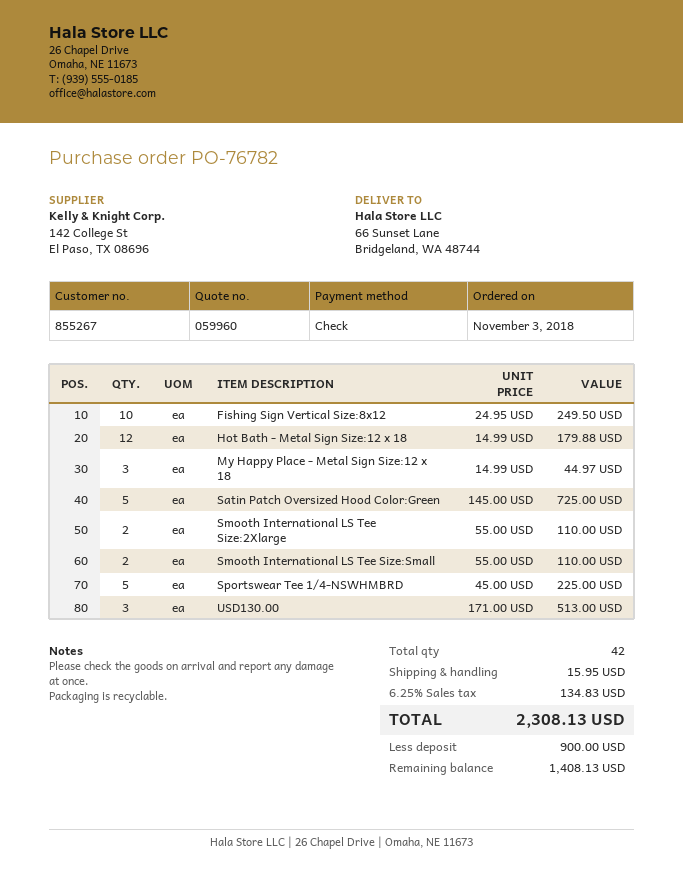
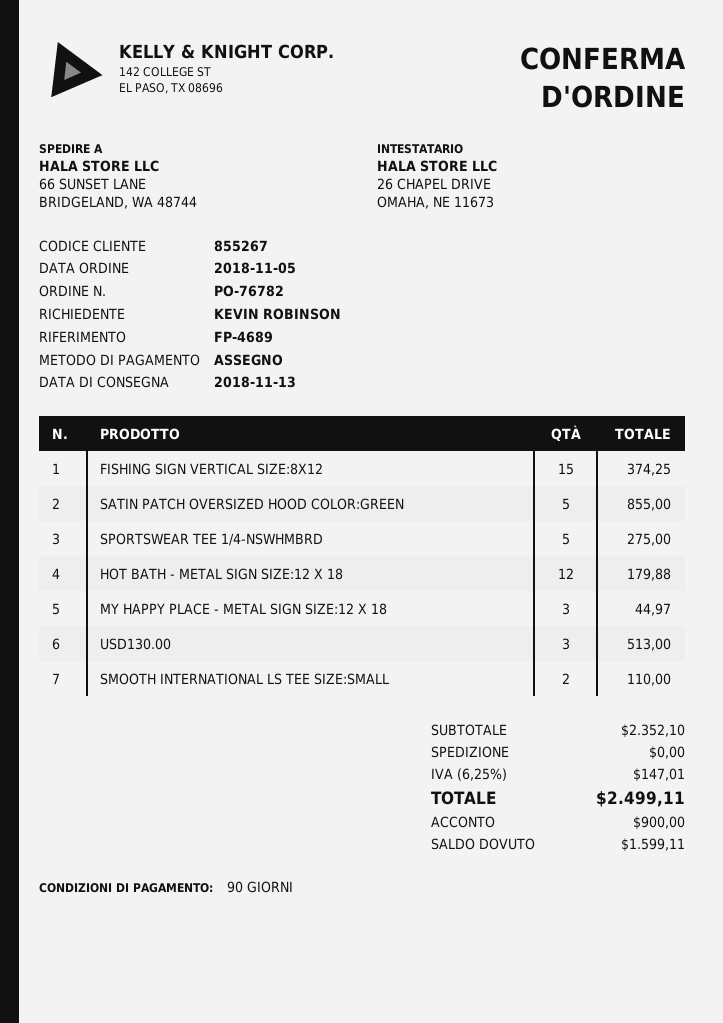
order date: 2018-11-03 -> 2018-11-05
Fishing Sign Vertical Size:8x12: 10 for 249.50 -> 15 for 374.25
Satin Patch Oversized Hood Color:Green: 5 for 725.00 -> 5 for 855.00
Smooth International LS Tee Size:2Xlarge: 2 for 110.00 -> none
Sportswear Tee 1/4-NSWHMBRD: 5 for 225.00 -> 5 for 275.00
shipping: 15.95 -> 0.00
tax: 6.25% = 134.83 -> 6.25% = 147.01
total: 2308.13 -> 2499.11
balance: 1408.13 -> 1599.11

